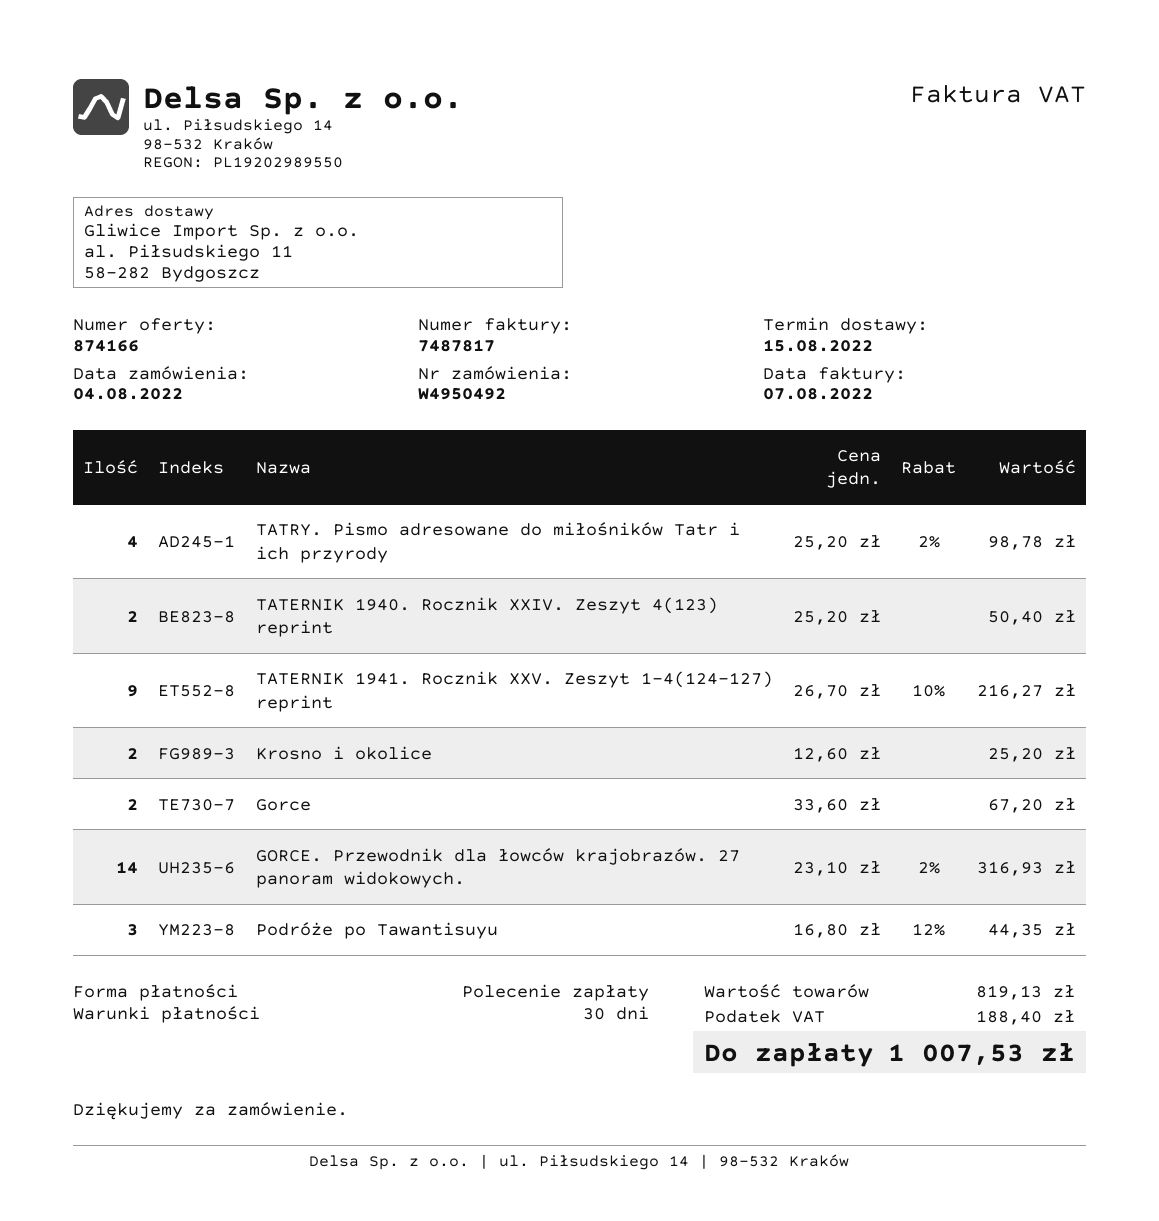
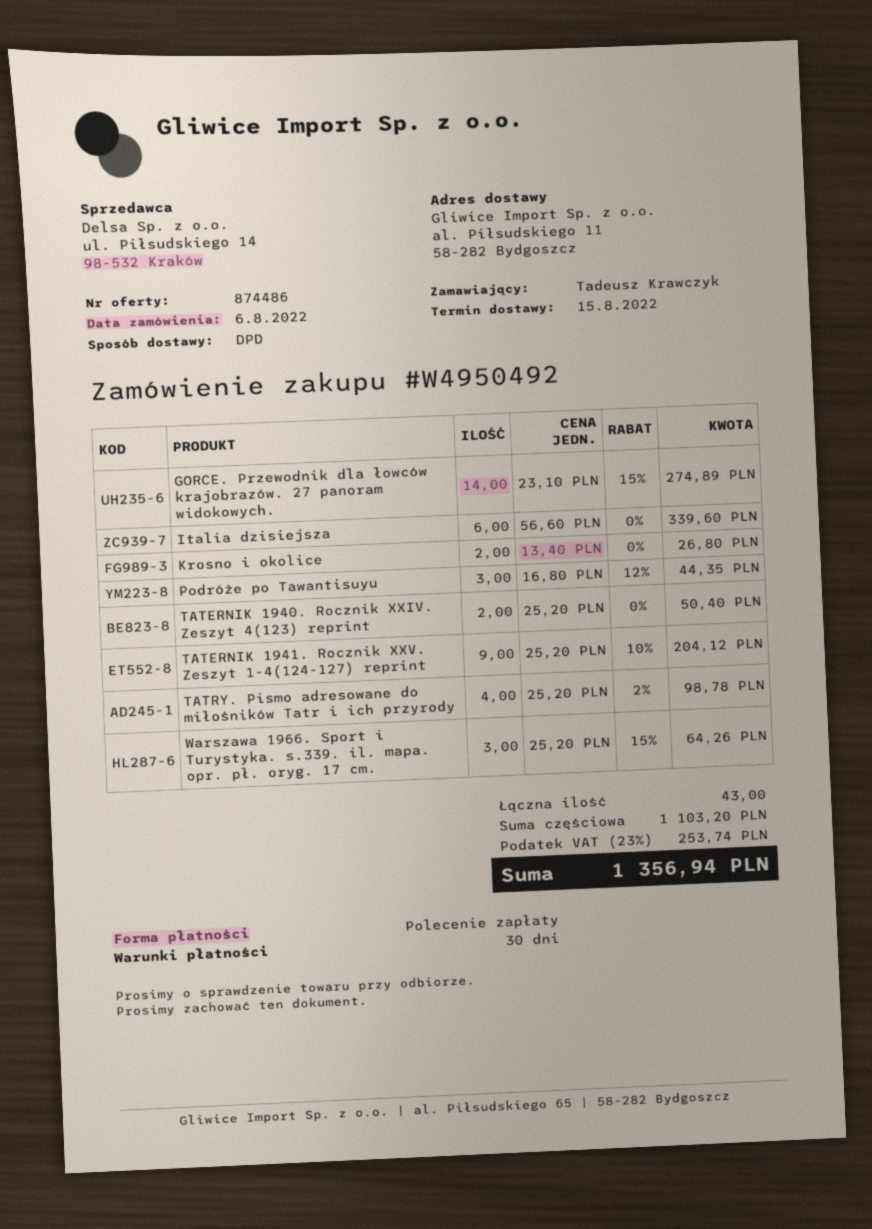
quote number: 874166 -> 874486
order date: 2022-08-04 -> 2022-08-06
TATERNIK 1941. Rocznik XXV. Zeszyt 1-4(124-127) reprint: 9 x 26.70 - 10% = 216.27 -> 9 x 25.20 - 10% = 204.12
Krosno i okolice: 2 x 12.60 = 25.20 -> 2 x 13.40 = 26.80
Gorce: 2 x 33.60 = 67.20 -> none
GORCE. Przewodnik dla łowców krajobrazów. 27 panoram widokowych.: 14 x 23.10 - 2% = 316.93 -> 14 x 23.10 - 15% = 274.89
Italia dzisiejsza: none -> 6 x 56.60 = 339.60
Warszawa 1966. Sport i Turystyka. s.339. il. mapa. opr. pł. oryg. 17 cm.: none -> 3 x 25.20 - 15% = 64.26
subtotal: 819.13 -> 1103.20
tax: 188.40 -> 253.74
total: 1007.53 -> 1356.94

